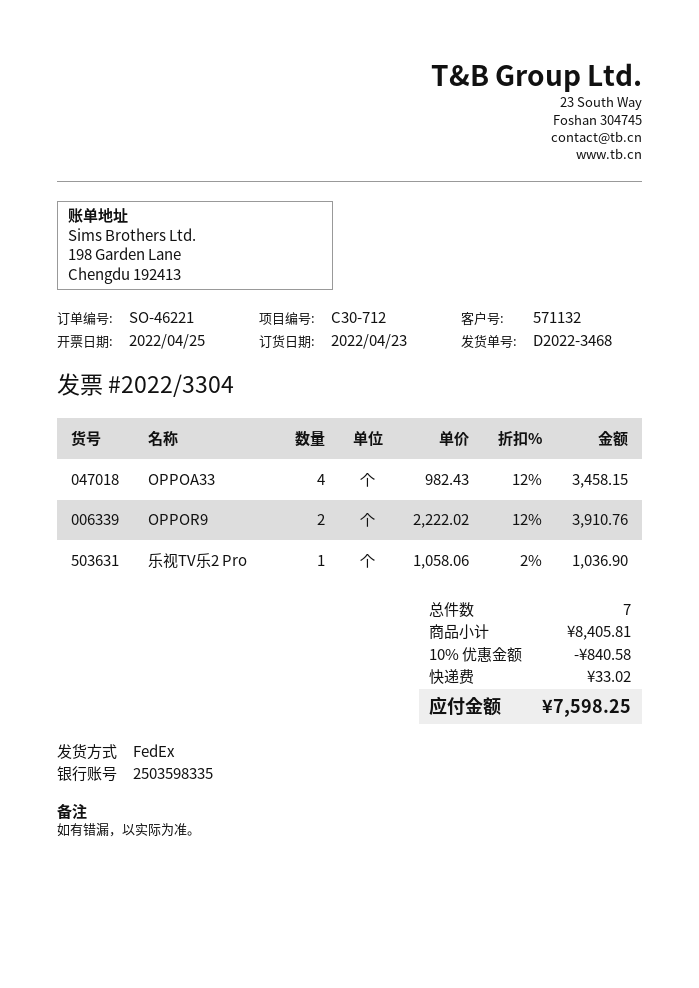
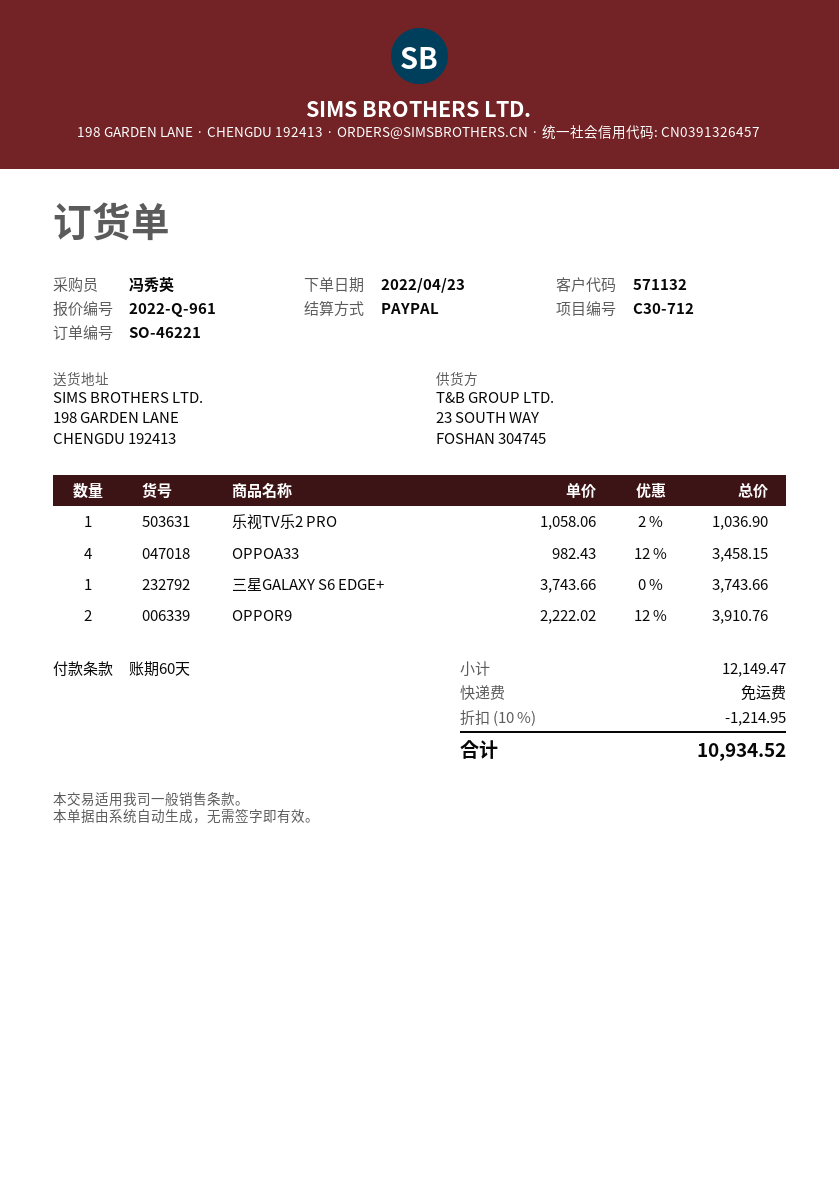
三星GALAXY S6 EDGE+: none -> 1 x 3743.66 = 3743.66
subtotal: 8405.81 -> 12149.47
discount: 10% = 840.58 -> 10% = 1214.95
shipping: 33.02 -> 0.00
total: 7598.25 -> 10934.52

